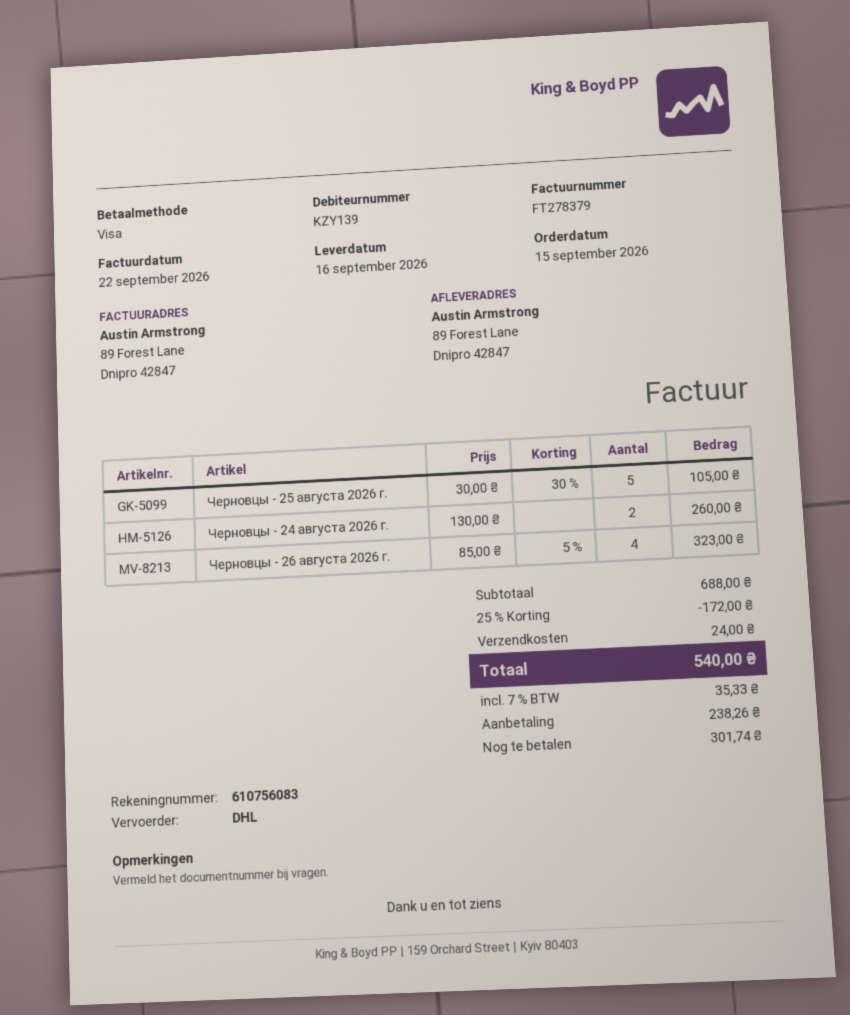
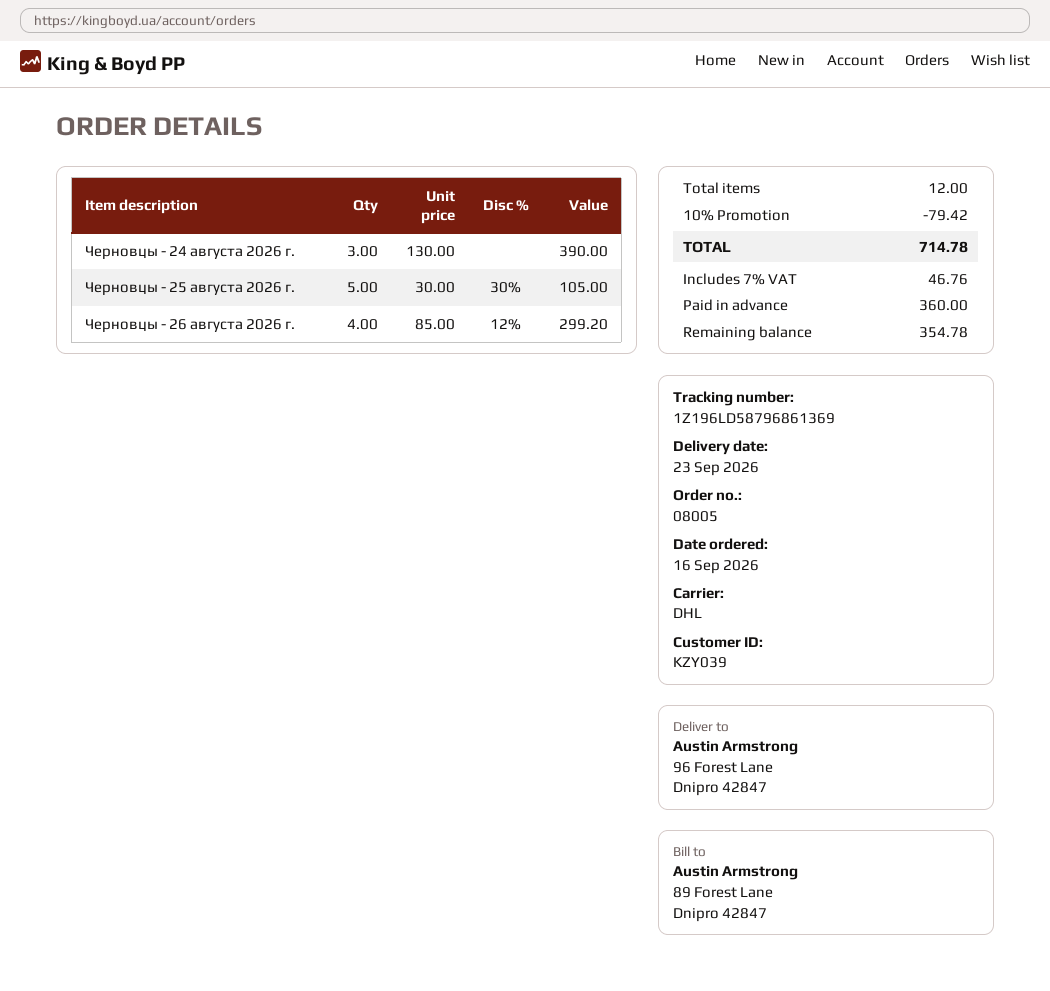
order date: 2026-09-15 -> 2026-09-16
delivery date: 2026-09-16 -> 2026-09-23
customer number: KZY139 -> KZY039
ship to: 89 Forest Lane, Dnipro 42847 -> 96 Forest Lane, Dnipro 42847
Черновцы - 24 августа 2026 г.: 2 x 130.00 = 260.00 -> 3 x 130.00 = 390.00
Черновцы - 26 августа 2026 г.: 4 x 85.00 - 5% = 323.00 -> 4 x 85.00 - 12% = 299.20
discount: 25% = 172.00 -> 10% = 79.42
shipping: 24.00 -> none
tax: 7% = 35.33 -> 7% = 46.76
total: 540.00 -> 714.78
deposit: 238.26 -> 360.00
balance: 301.74 -> 354.78

